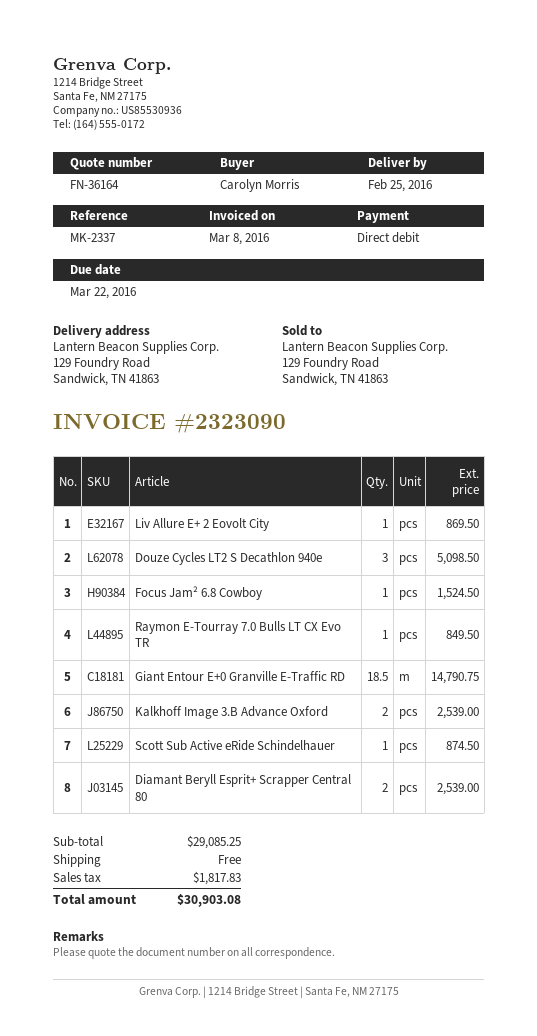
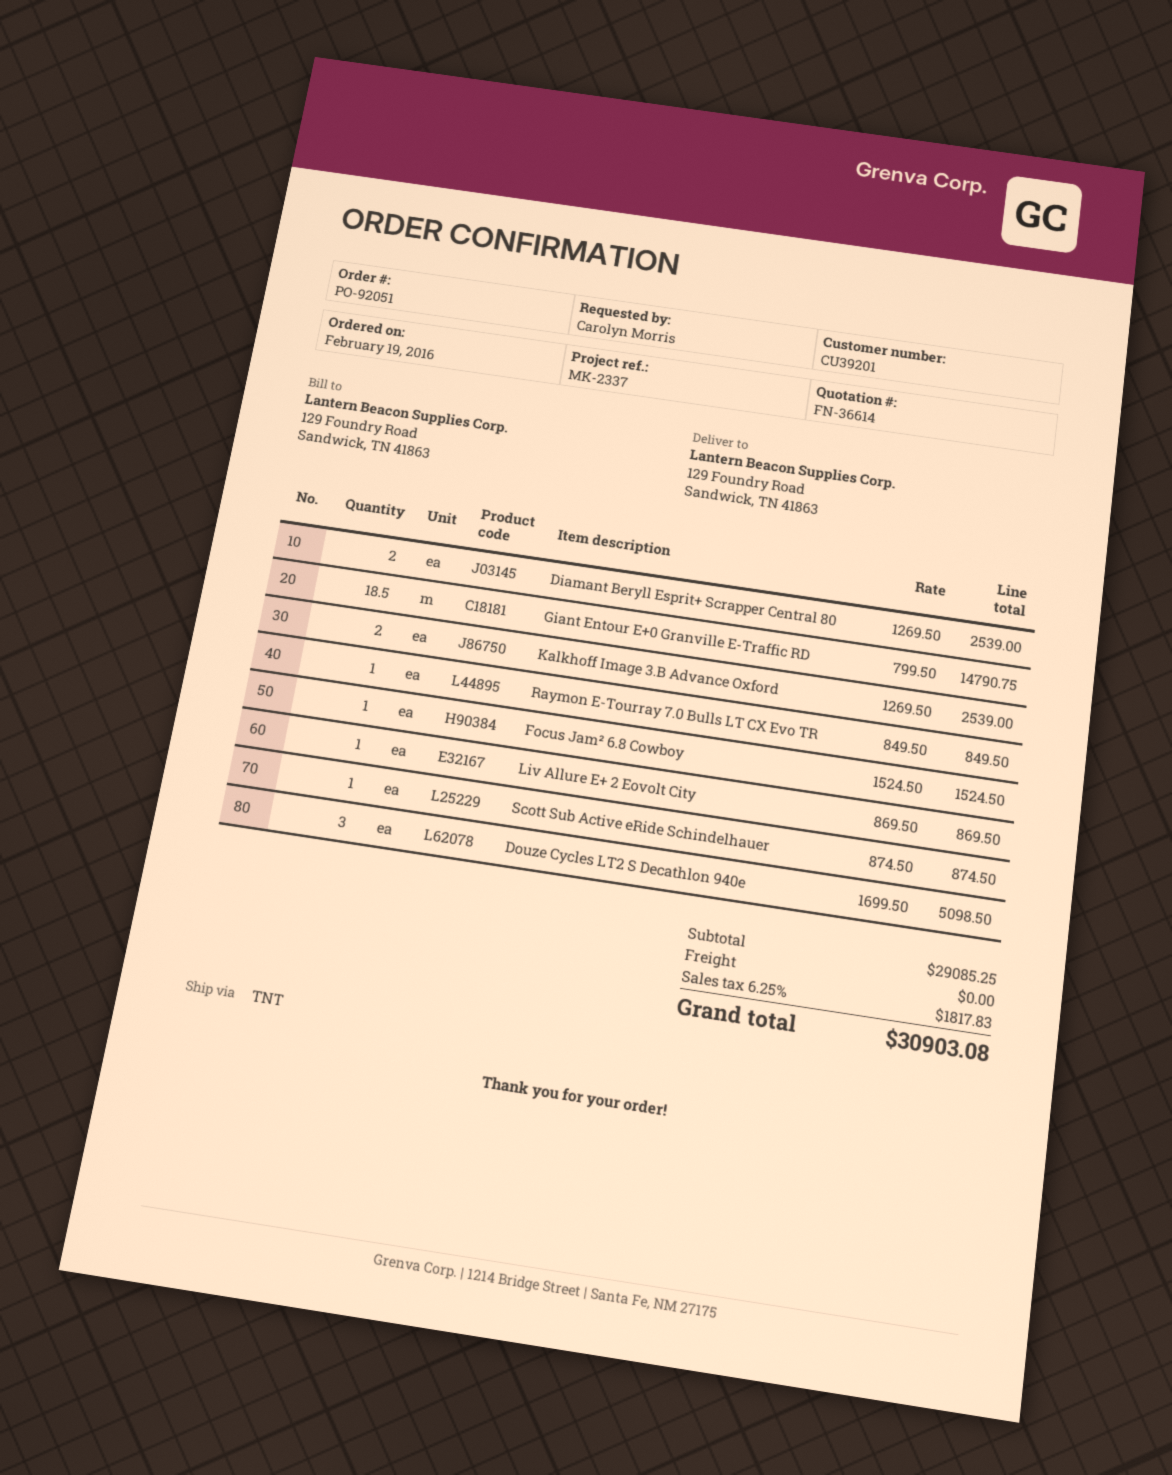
quote number: FN-36164 -> FN-36614

